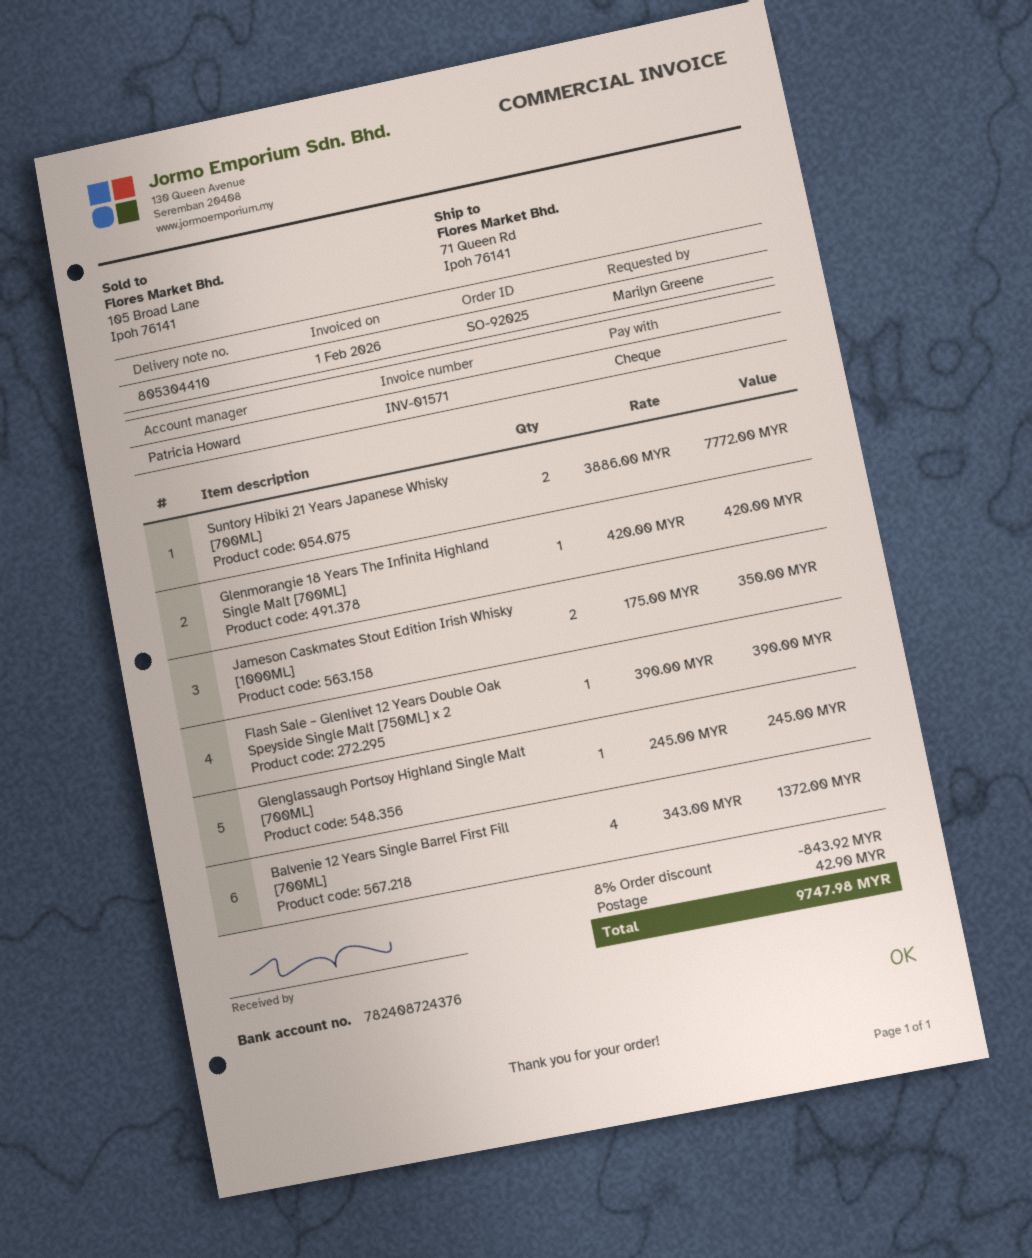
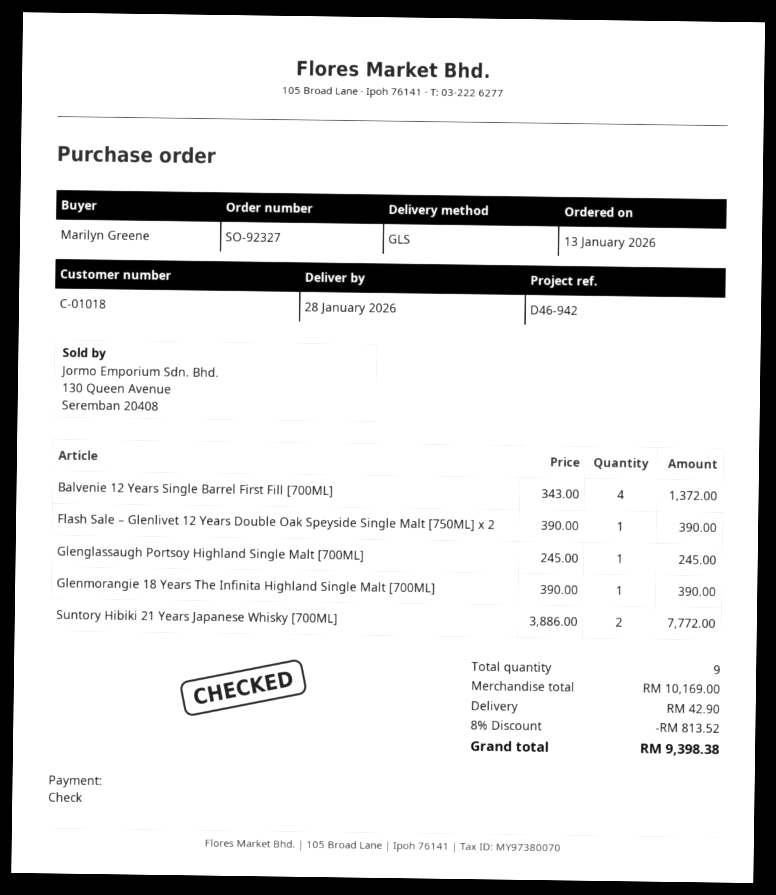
order number: SO-92025 -> SO-92327
Glenmorangie 18 Years The Infinita Highland Single Malt [700ML]: 1 x 420.00 = 420.00 -> 1 x 390.00 = 390.00
Jameson Caskmates Stout Edition Irish Whisky [1000ML]: 2 x 175.00 = 350.00 -> none
discount: 8% = 843.92 -> 8% = 813.52
total: 9747.98 -> 9398.38

